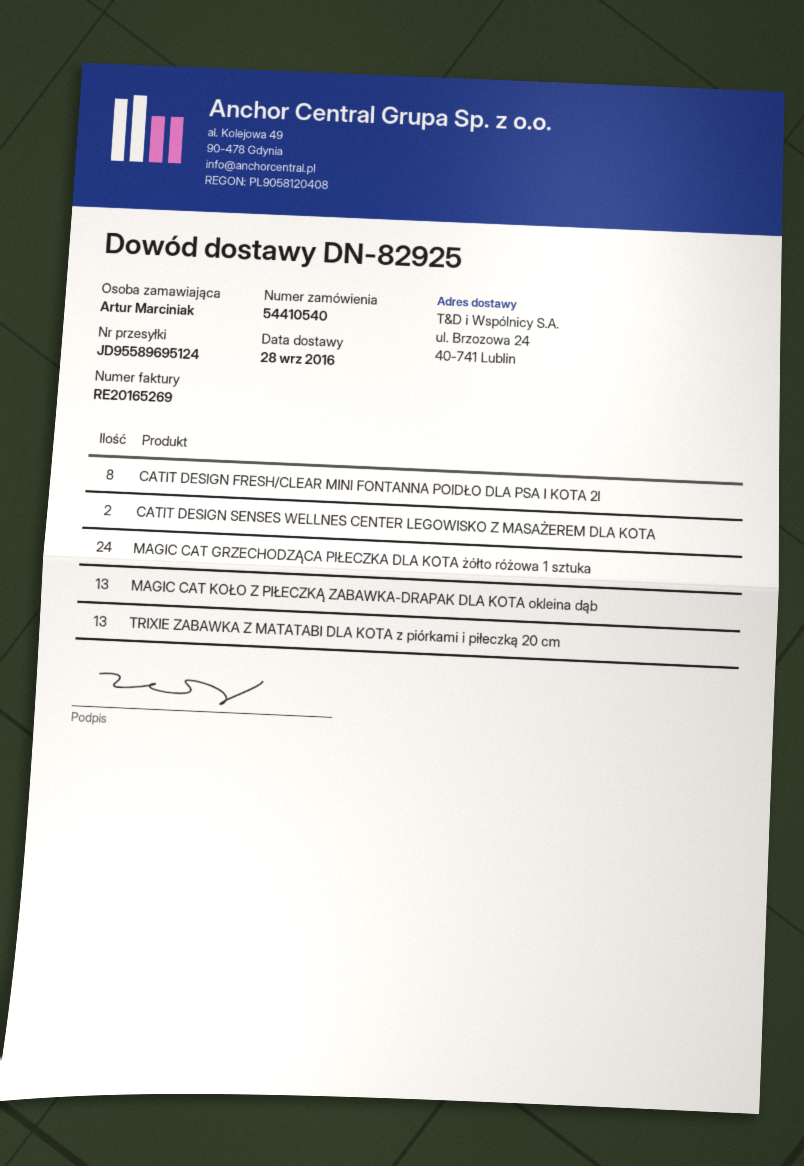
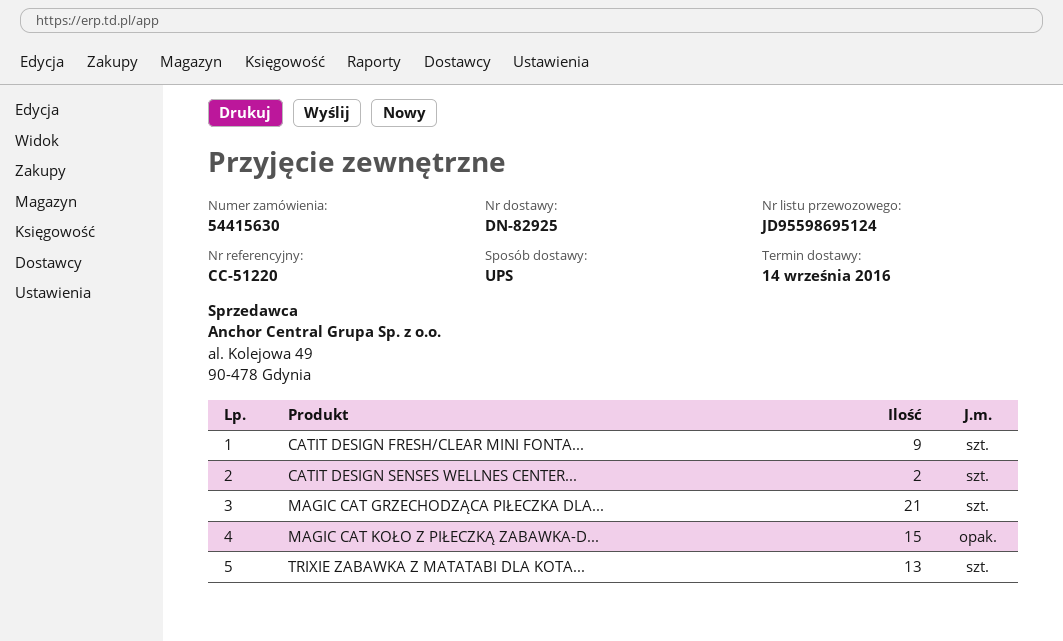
order number: 54410540 -> 54415630
delivery date: 2016-09-28 -> 2016-09-14
tracking number: JD95589695124 -> JD95598695124
CATIT DESIGN FRESH/CLEAR MINI FONTANNA POIDŁO DLA PSA I KOTA 2l: 8 -> 9
MAGIC CAT GRZECHODZĄCA PIŁECZKA DLA KOTA żółto różowa 1 sztuka: 24 -> 21
MAGIC CAT KOŁO Z PIŁECZKĄ ZABAWKA-DRAPAK DLA KOTA okleina dąb: 13 -> 15

